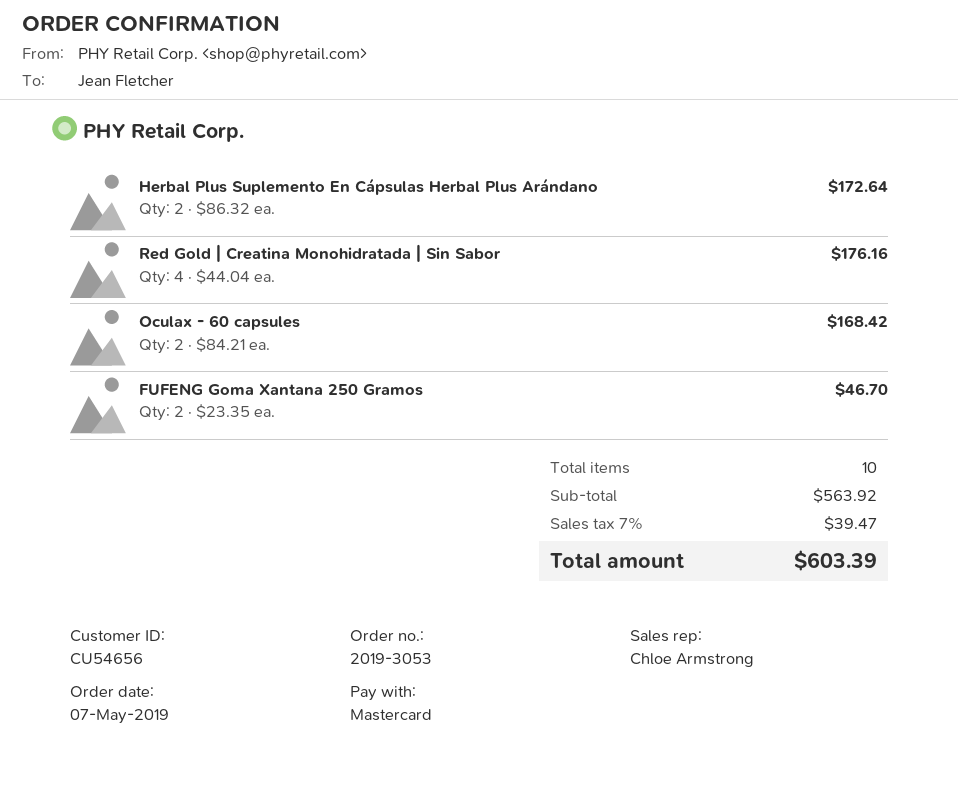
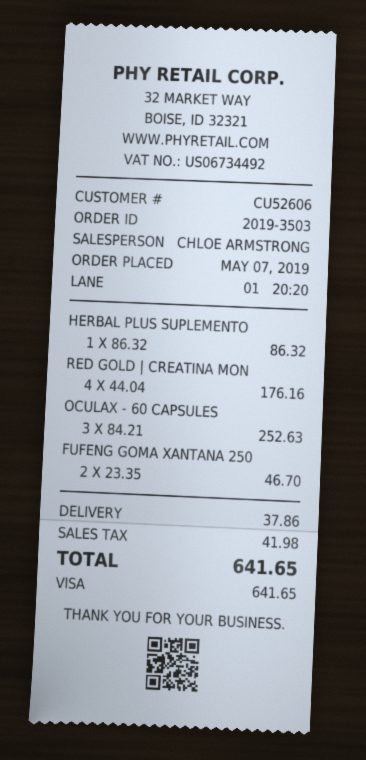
order number: 2019-3053 -> 2019-3503
customer number: CU54656 -> CU52606
payment method: Mastercard -> Visa
Herbal Plus Suplemento En Cápsulas Herbal Plus Arándano: 2 x 86.32 = 172.64 -> 1 x 86.32 = 86.32
Oculax - 60 capsules: 2 x 84.21 = 168.42 -> 3 x 84.21 = 252.63
shipping: none -> 37.86
tax: 39.47 -> 41.98
total: 603.39 -> 641.65

